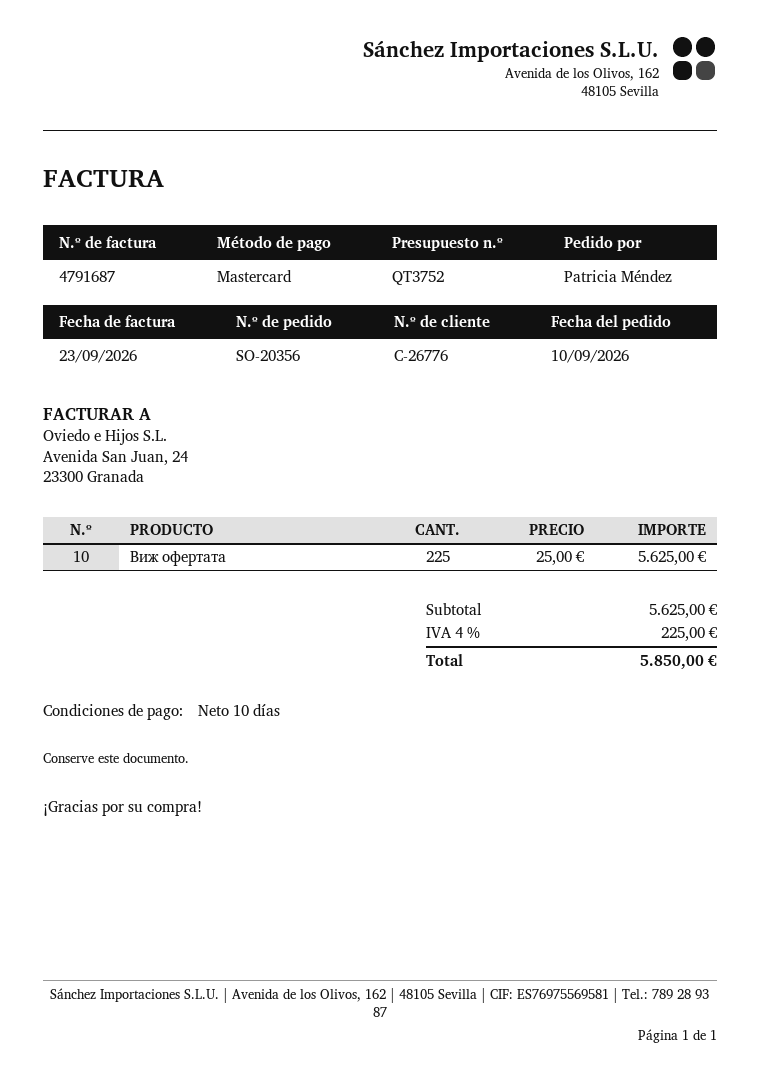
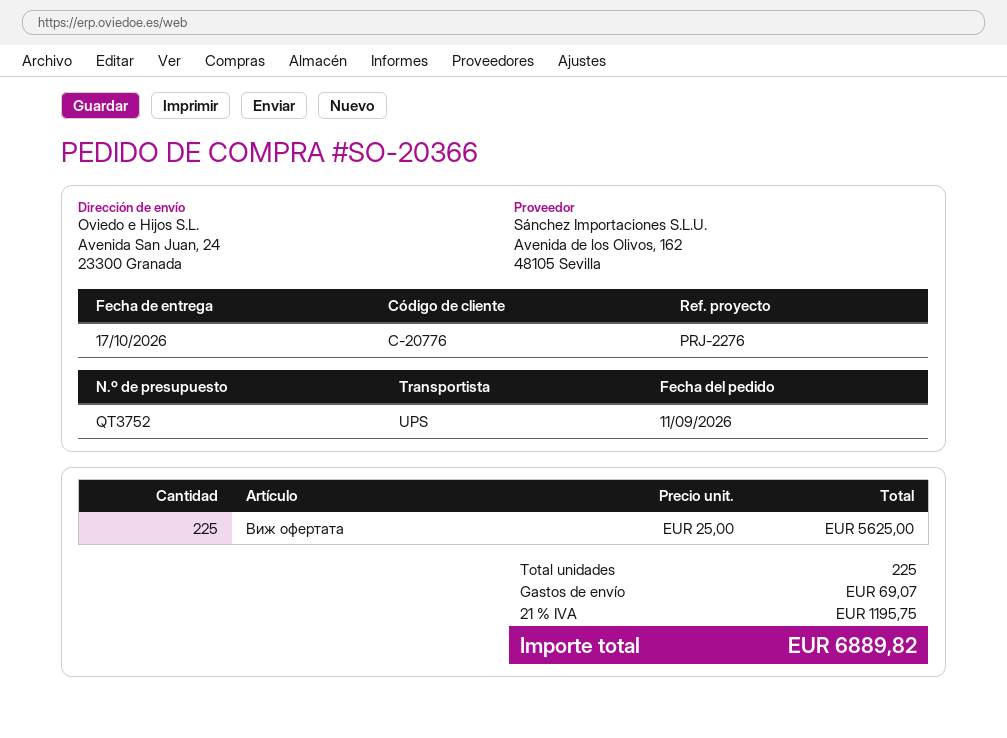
order number: SO-20356 -> SO-20366
order date: 2026-09-10 -> 2026-09-11
customer number: C-26776 -> C-20776
shipping: none -> 69.07
tax: 4% = 225.00 -> 21% = 1195.75
total: 5850.00 -> 6889.82

